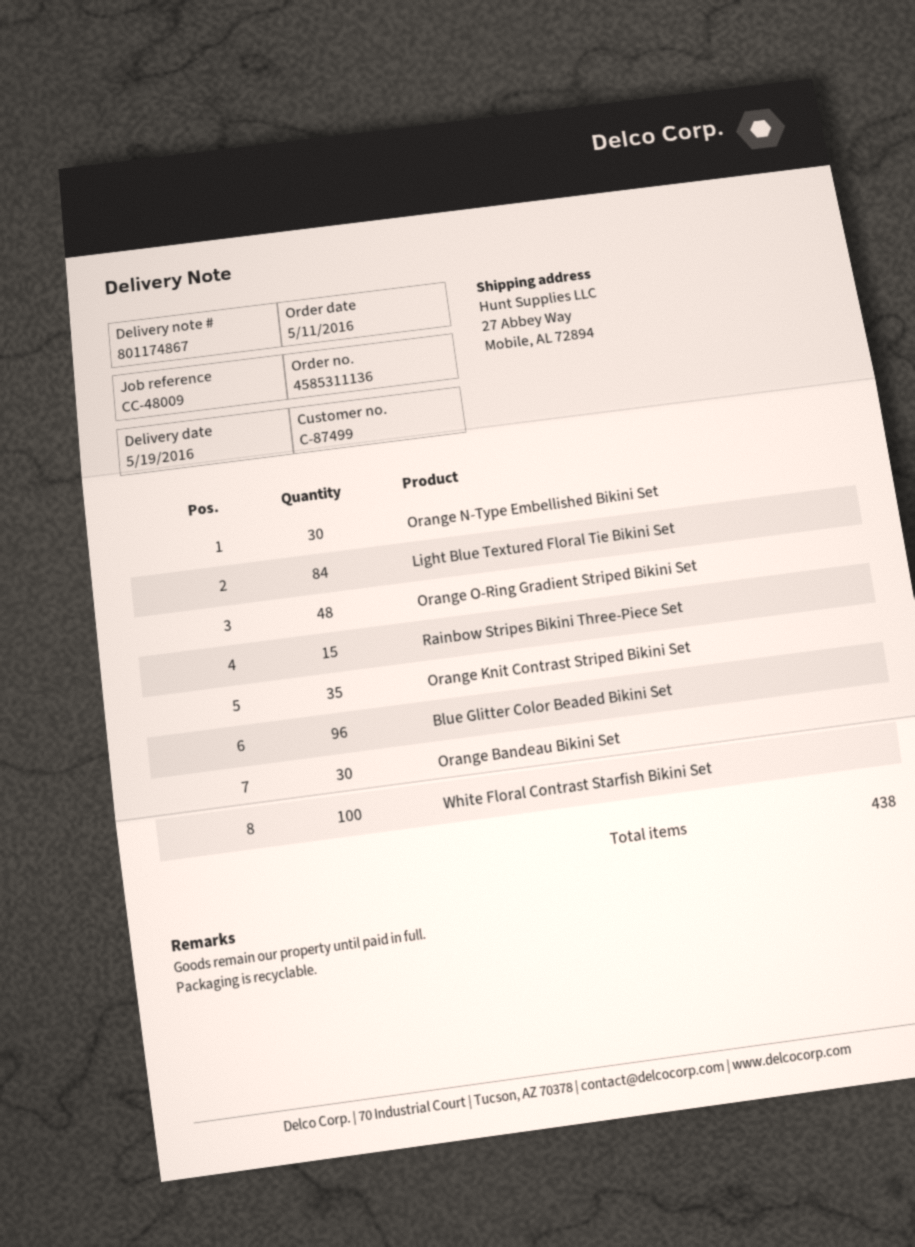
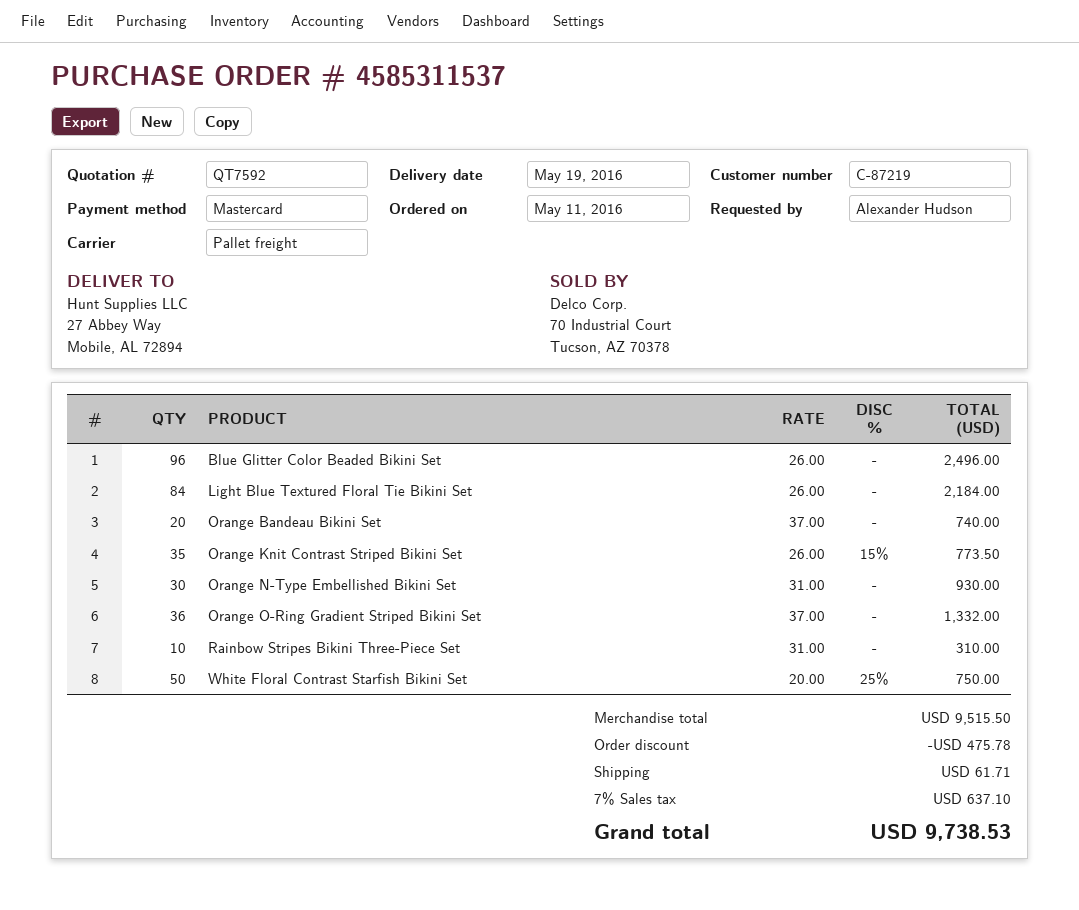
order number: 4585311136 -> 4585311537
customer number: C-87499 -> C-87219
Orange O-Ring Gradient Striped Bikini Set: 48 -> 36
Rainbow Stripes Bikini Three-Piece Set: 15 -> 10
Orange Bandeau Bikini Set: 30 -> 20
White Floral Contrast Starfish Bikini Set: 100 -> 50

